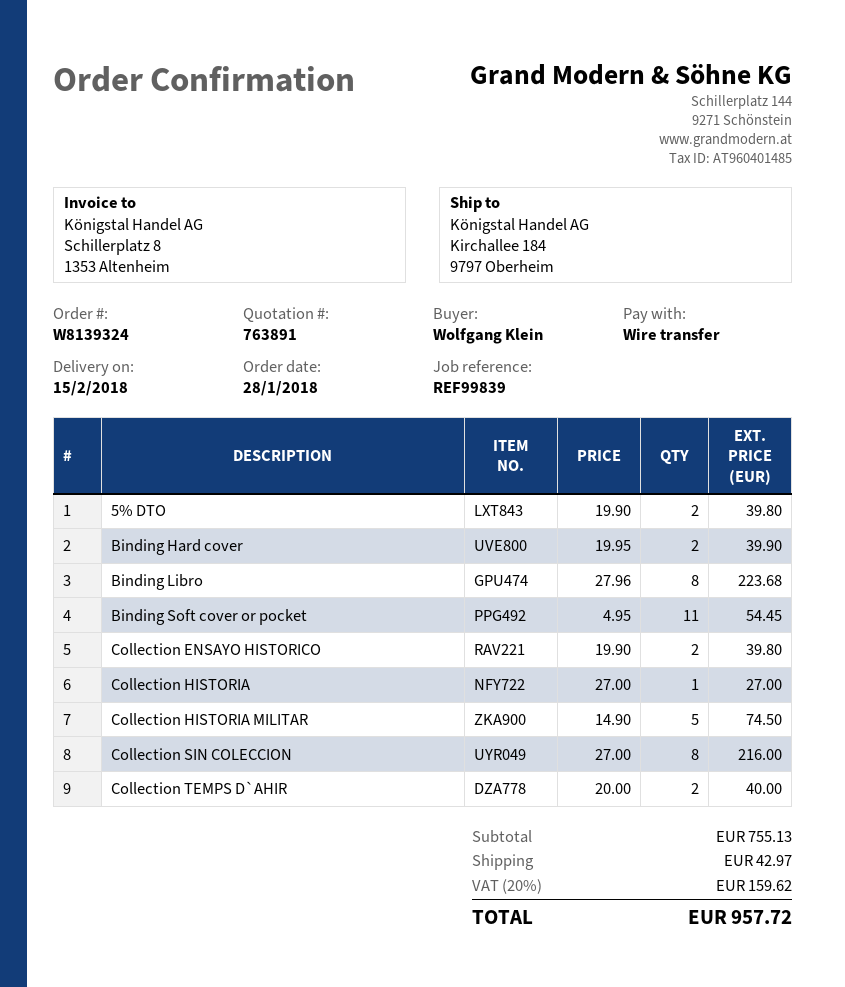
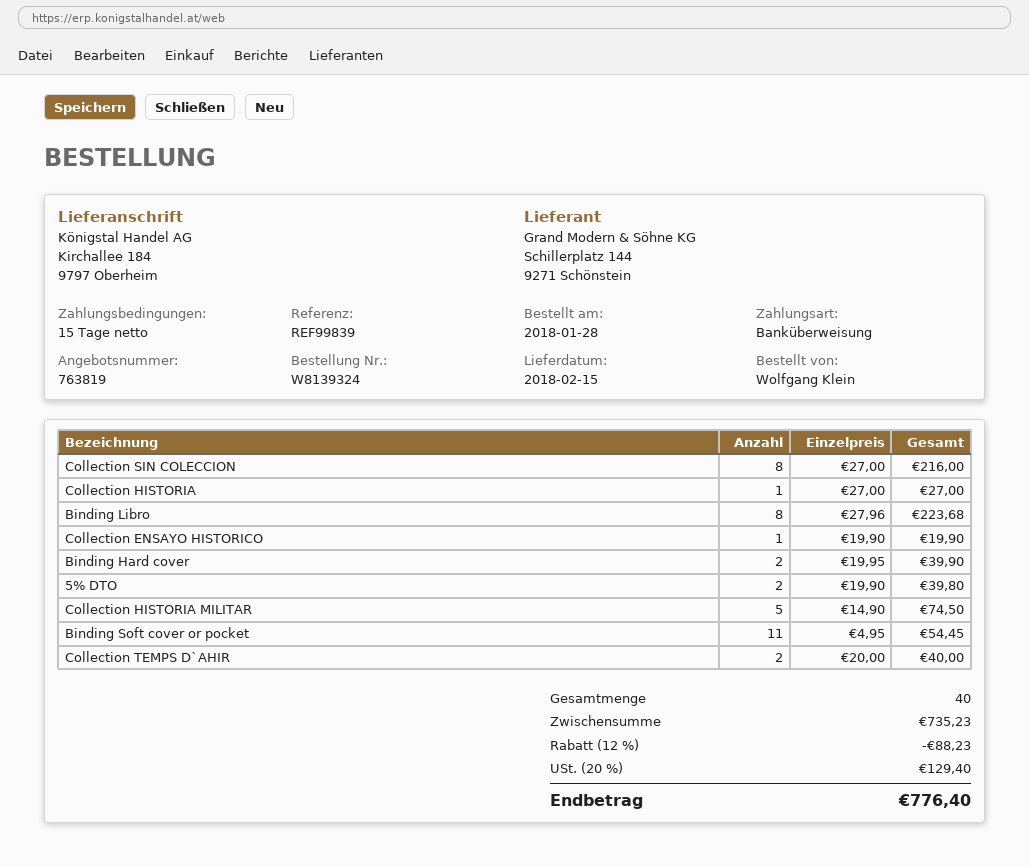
quote number: 763891 -> 763819
Collection ENSAYO HISTORICO: 2 x 19.90 = 39.80 -> 1 x 19.90 = 19.90
subtotal: 755.13 -> 735.23
discount: none -> 12% = 88.23
shipping: 42.97 -> none
tax: 20% = 159.62 -> 20% = 129.40
total: 957.72 -> 776.40

